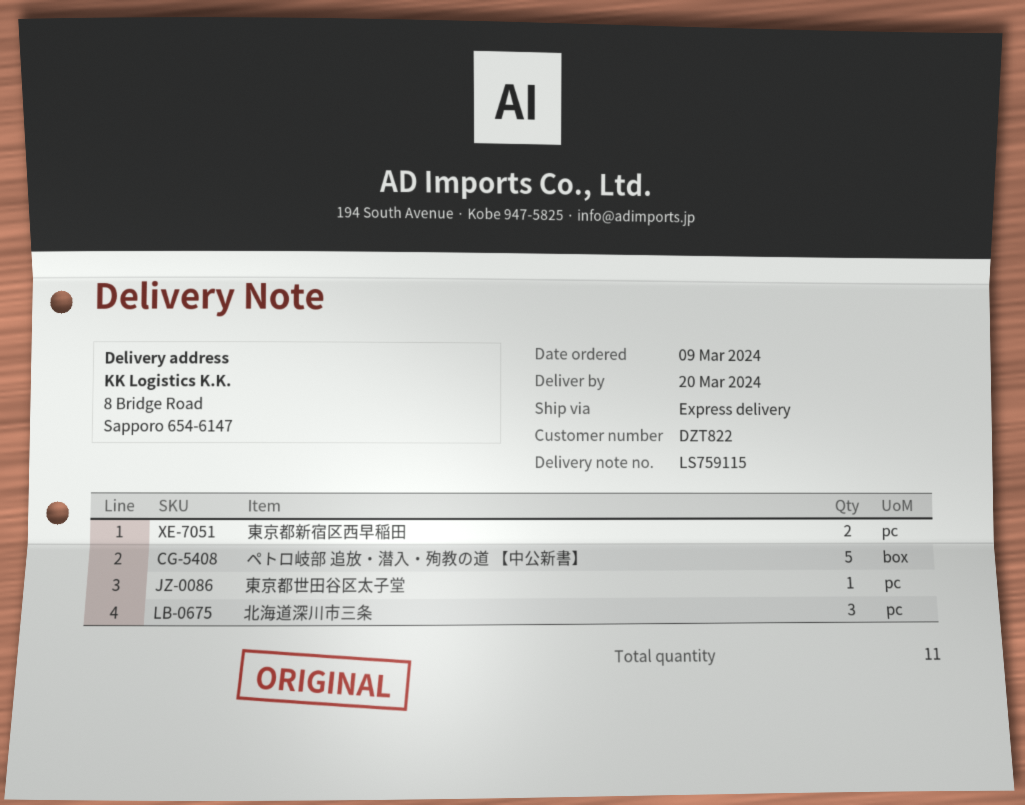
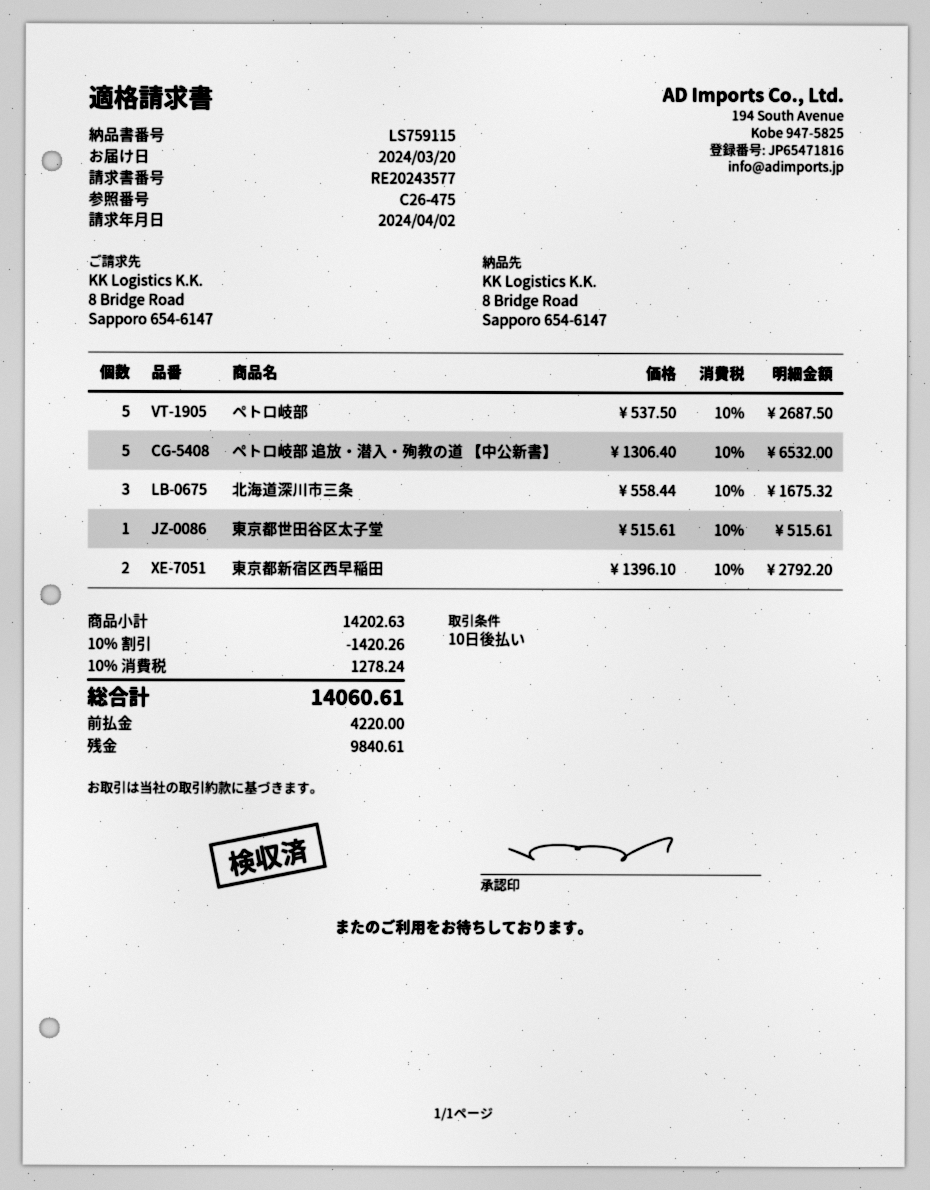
ペトロ岐部: none -> 5

